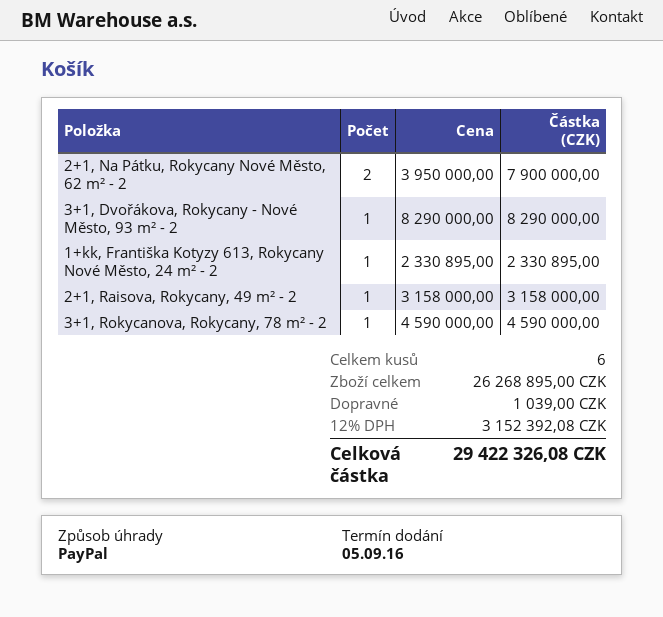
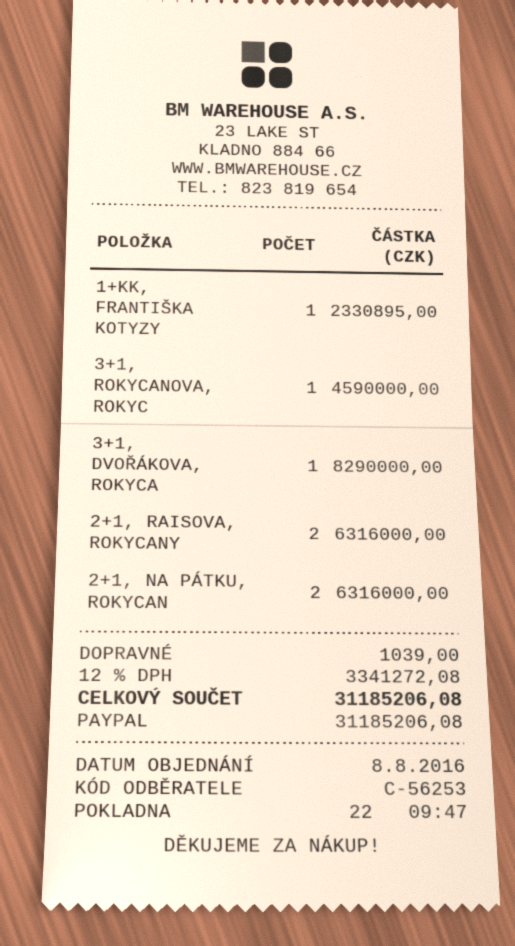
2+1, Na Pátku, Rokycany Nové Město, 62 m² - 2: 2 for 7900000.00 -> 2 for 6316000.00
2+1, Raisova, Rokycany, 49 m² - 2: 1 for 3158000.00 -> 2 for 6316000.00
tax: 12% = 3152392.08 -> 12% = 3341272.08
total: 29422326.08 -> 31185206.08

